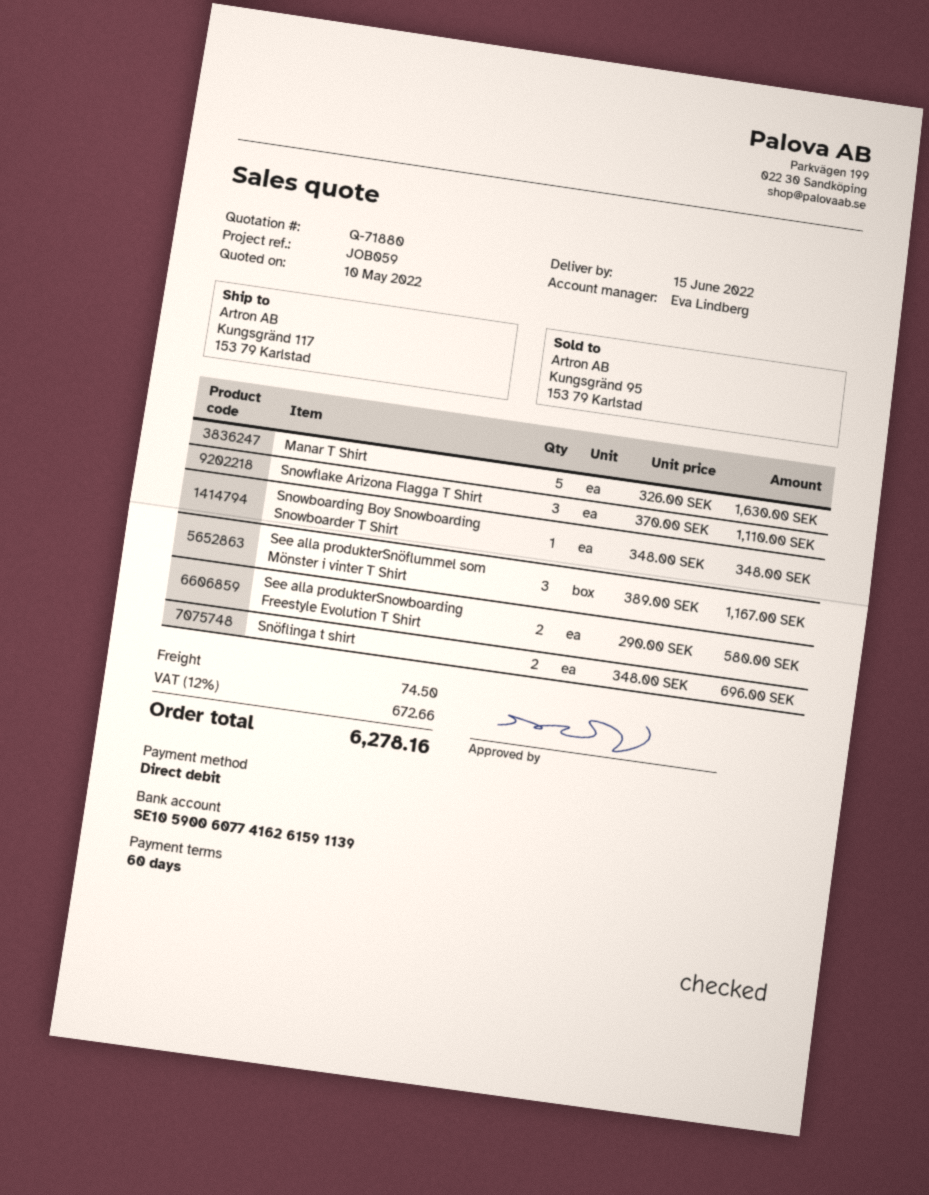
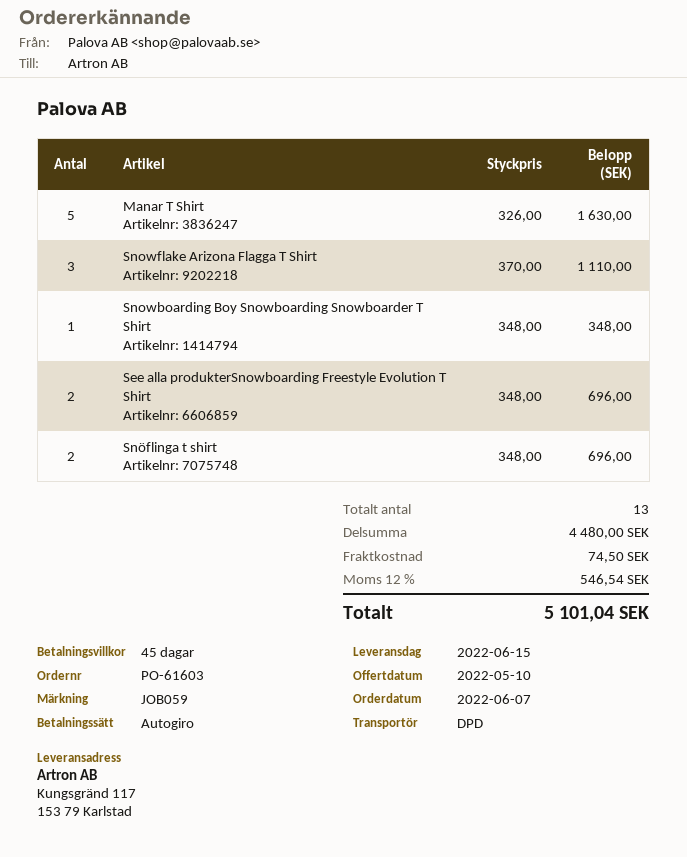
payment terms: 60 days -> 45 days
See alla produkterSnöflummel som Mönster i vinter T Shirt: 3 x 389.00 = 1167.00 -> none
See alla produkterSnowboarding Freestyle Evolution T Shirt: 2 x 290.00 = 580.00 -> 2 x 348.00 = 696.00
tax: 12% = 672.66 -> 12% = 546.54
total: 6278.16 -> 5101.04

